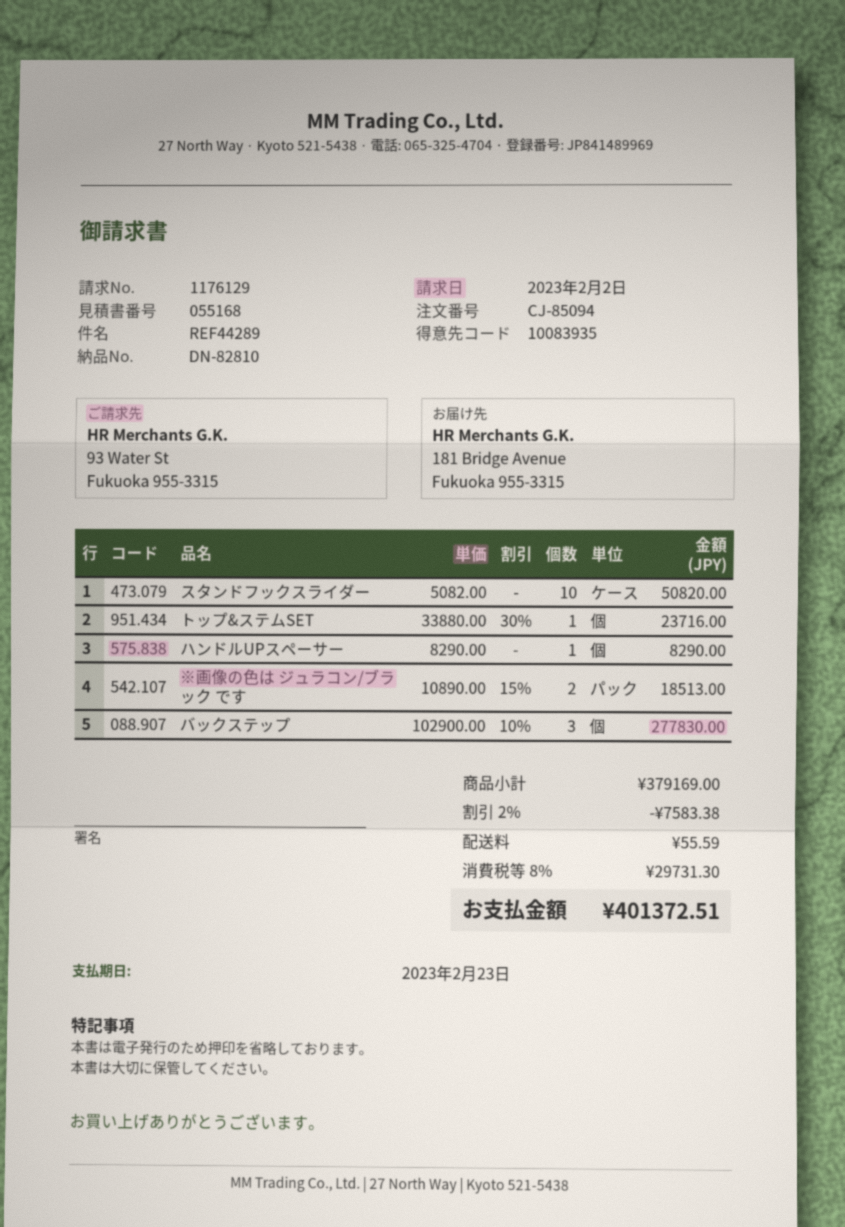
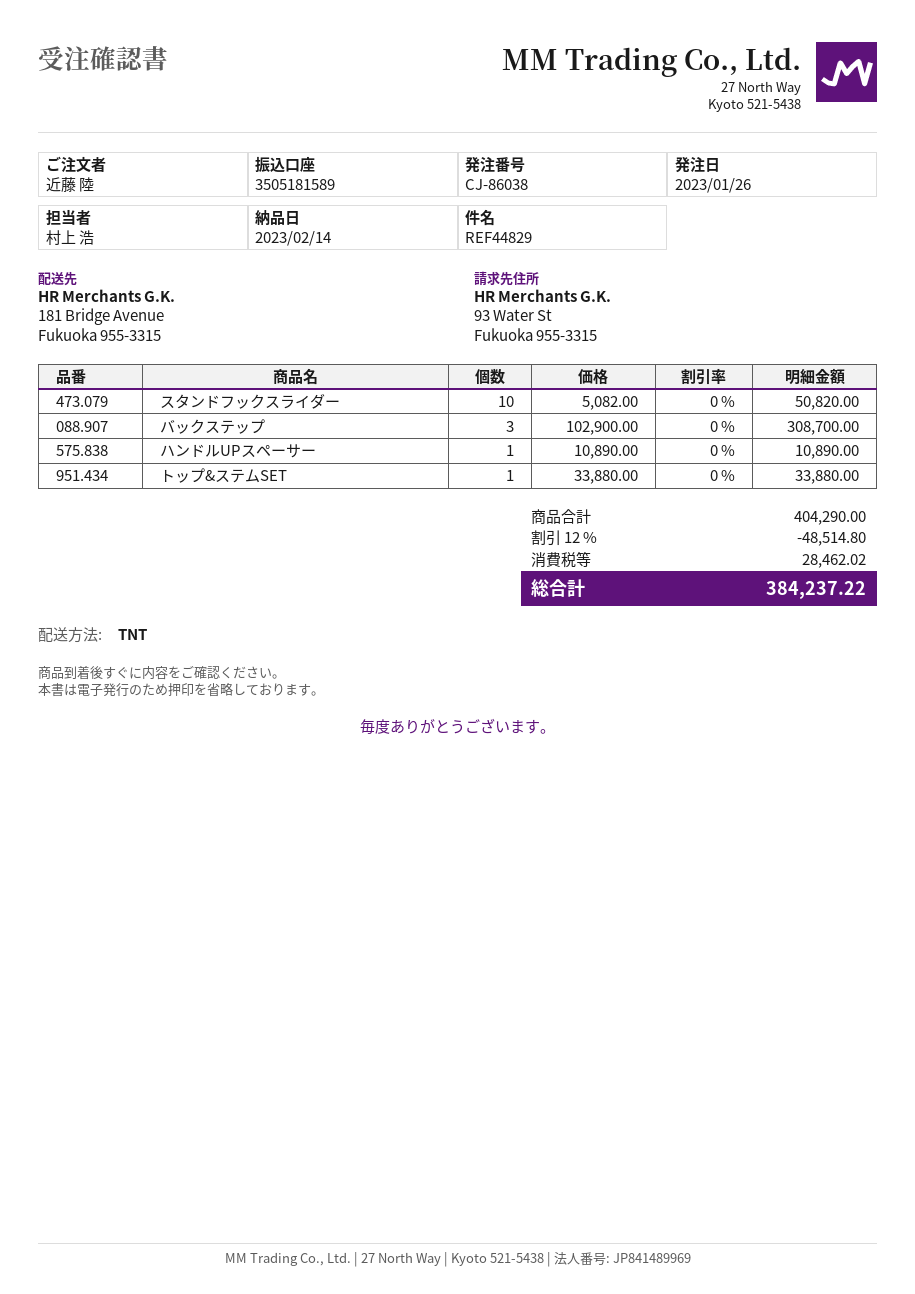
order number: CJ-85094 -> CJ-86038
reference: REF44289 -> REF44829
トップ&ステムSET: 1 x 33880.00 - 30% = 23716.00 -> 1 x 33880.00 = 33880.00
ハンドルUPスペーサー: 1 x 8290.00 = 8290.00 -> 1 x 10890.00 = 10890.00
※画像の色は ジュラコン/ブラック です: 2 x 10890.00 - 15% = 18513.00 -> none
バックステップ: 3 x 102900.00 - 10% = 277830.00 -> 3 x 102900.00 = 308700.00
subtotal: 379169.00 -> 404290.00
discount: 2% = 7583.38 -> 12% = 48514.80
shipping: 55.59 -> none
tax: 29731.30 -> 28462.02
total: 401372.51 -> 384237.22

